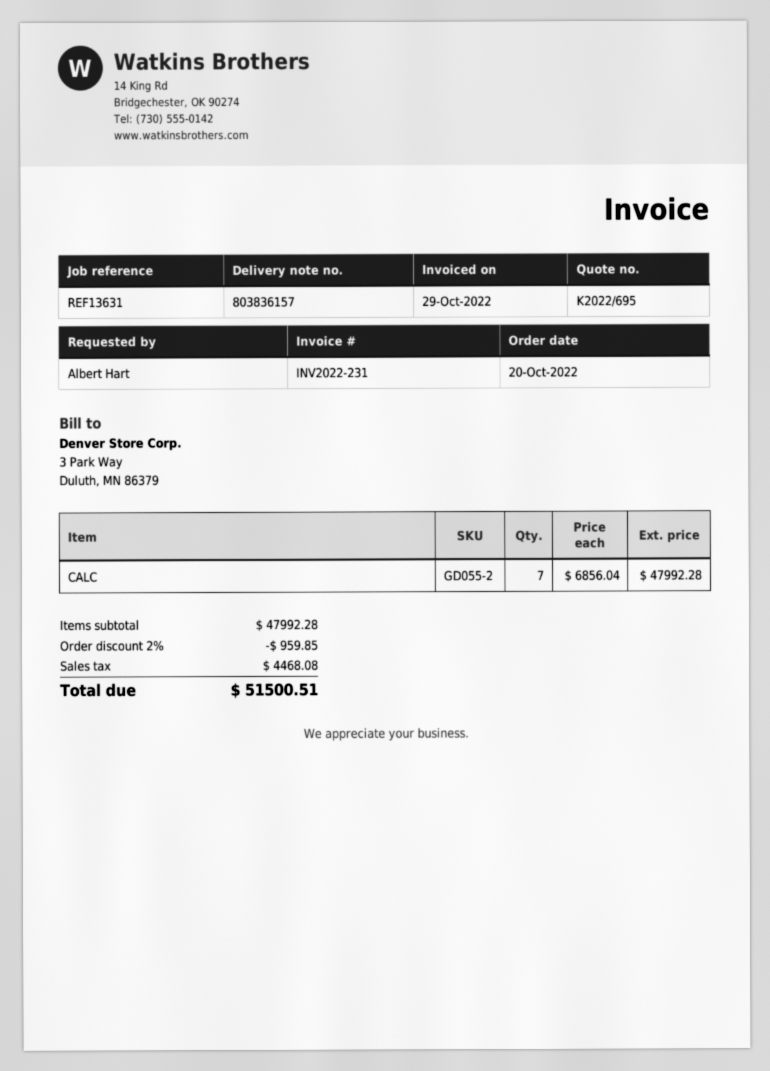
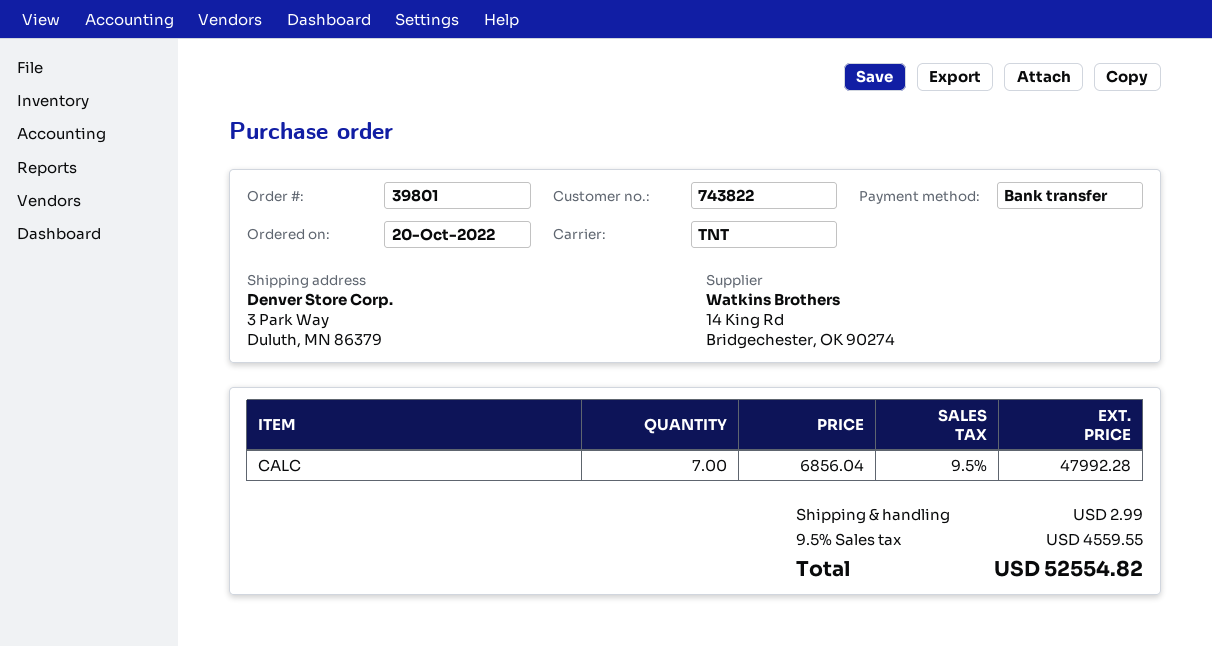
discount: 2% = 959.85 -> none
shipping: none -> 2.99
tax: 4468.08 -> 4559.55
total: 51500.51 -> 52554.82

